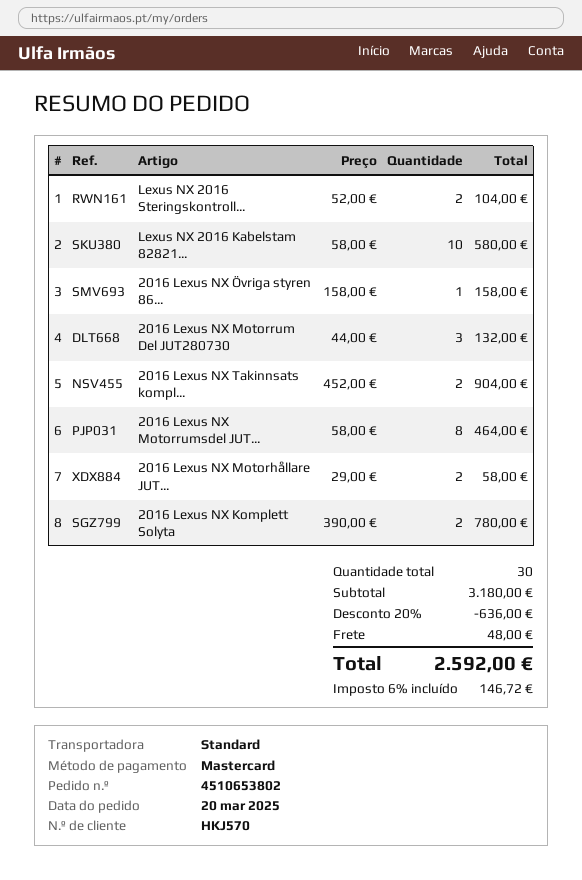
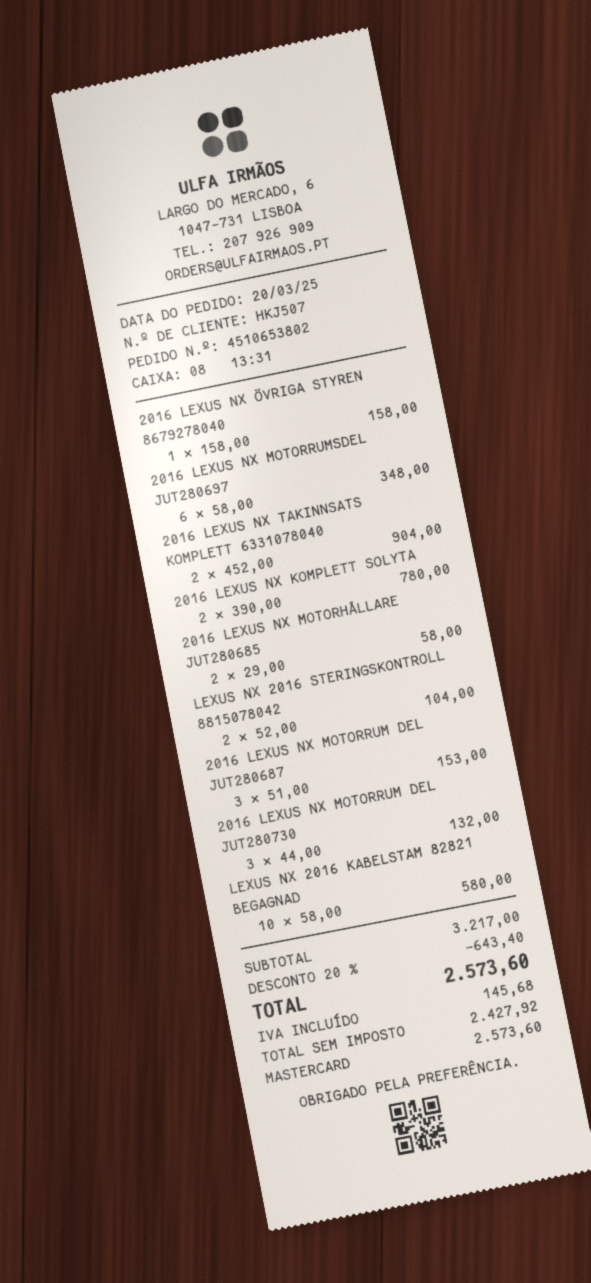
customer number: HKJ570 -> HKJ507
2016 Lexus NX Motorrumsdel JUT...: 8 x 58.00 = 464.00 -> 6 x 58.00 = 348.00
2016 LEXUS NX MOTORRUM DEL JUT280687: none -> 3 x 51.00 = 153.00
subtotal: 3180.00 -> 3217.00
discount: 20% = 636.00 -> 20% = 643.40
shipping: 48.00 -> none
tax: 146.72 -> 145.68
total: 2592.00 -> 2573.60

